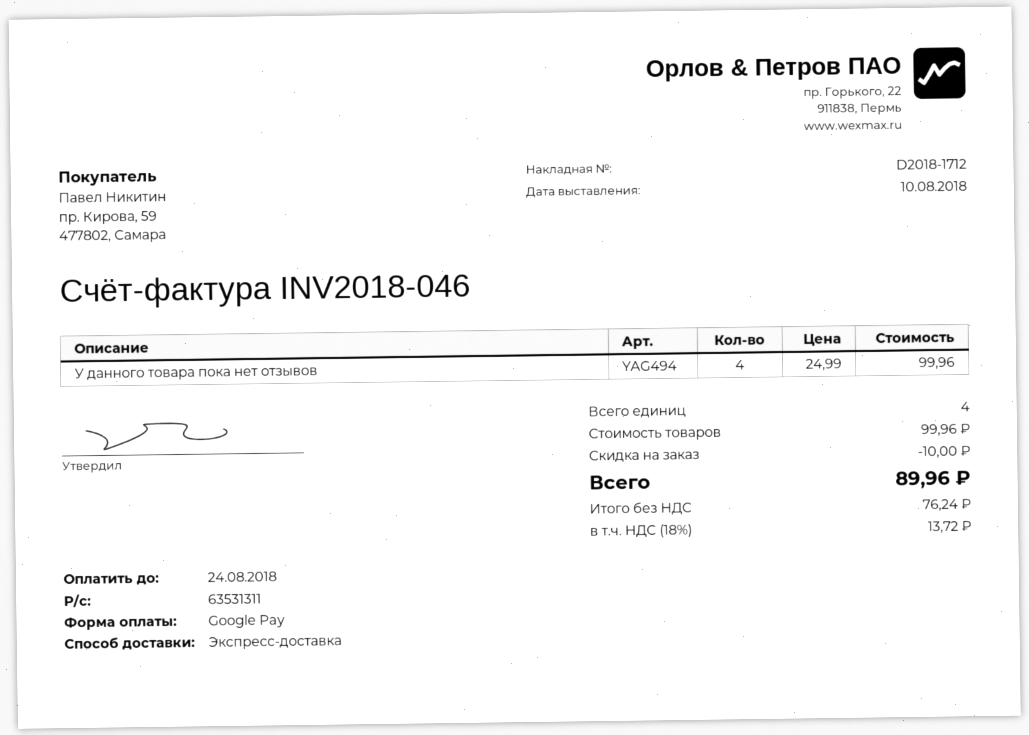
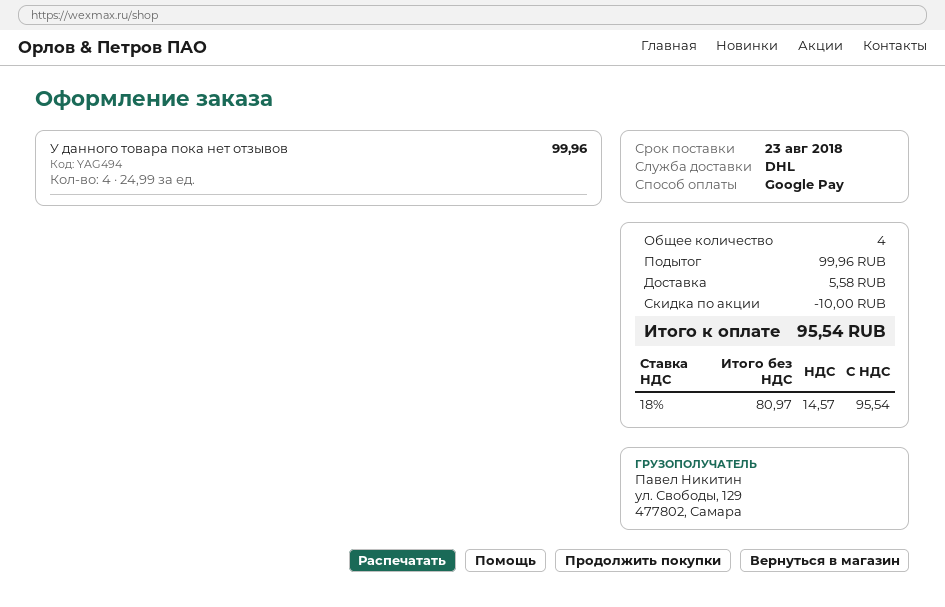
shipping method: express -> DHL
shipping: none -> 5.58
net: 76.24 -> 80.97
tax: 18% = 13.72 -> 18% = 14.57
total: 89.96 -> 95.54

